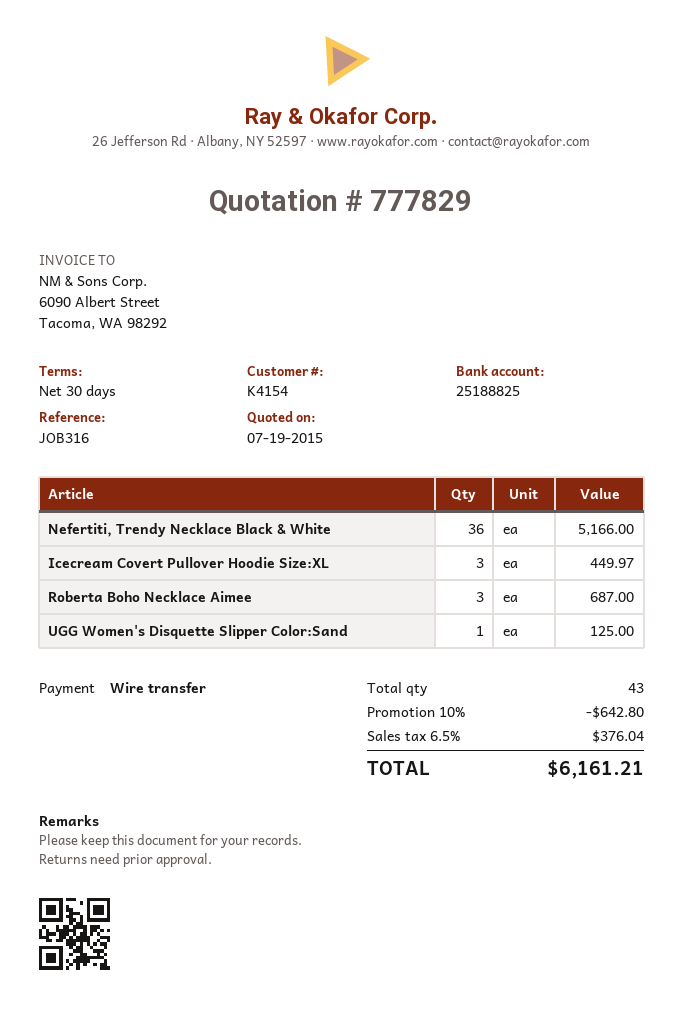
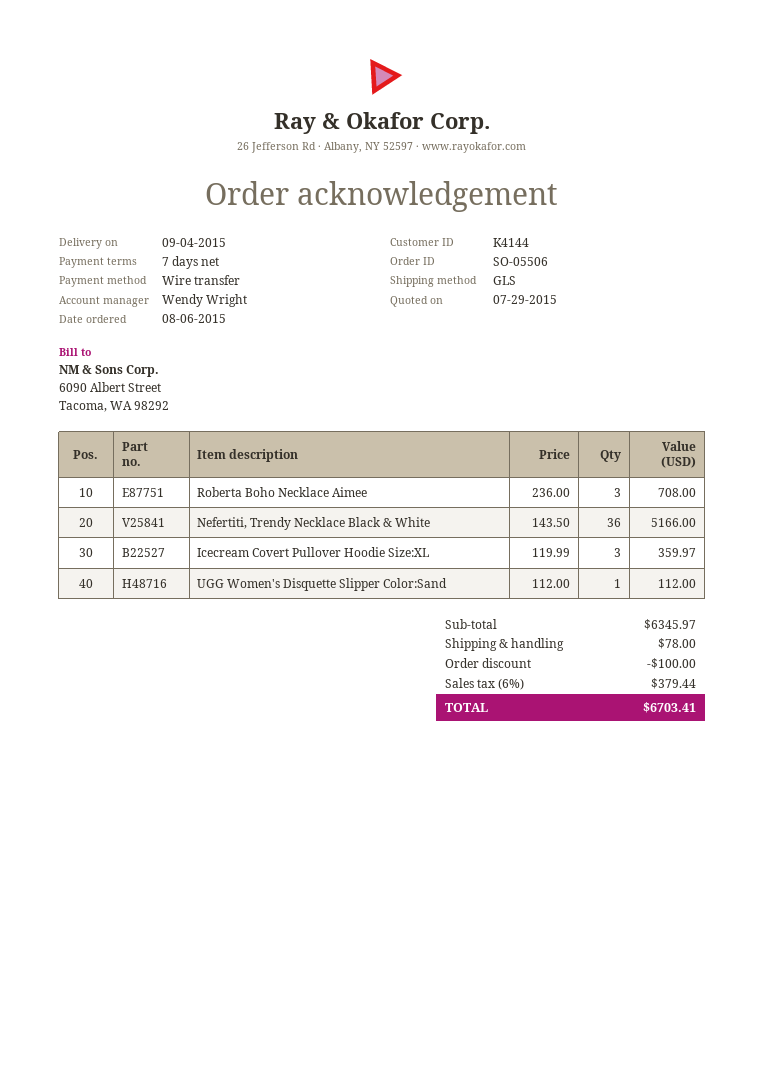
quote date: 2015-07-19 -> 2015-07-29
payment terms: 30 days -> 7 days
customer number: K4154 -> K4144
Icecream Covert Pullover Hoodie Size:XL: 3 for 449.97 -> 3 for 359.97
Roberta Boho Necklace Aimee: 3 for 687.00 -> 3 for 708.00
UGG Women's Disquette Slipper Color:Sand: 1 for 125.00 -> 1 for 112.00
discount: 642.80 -> 100.00
shipping: none -> 78.00
tax: 6.5% = 376.04 -> 6% = 379.44
total: 6161.21 -> 6703.41

